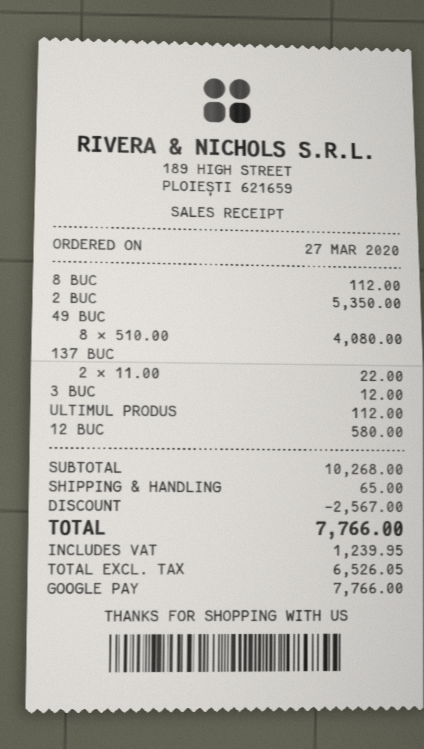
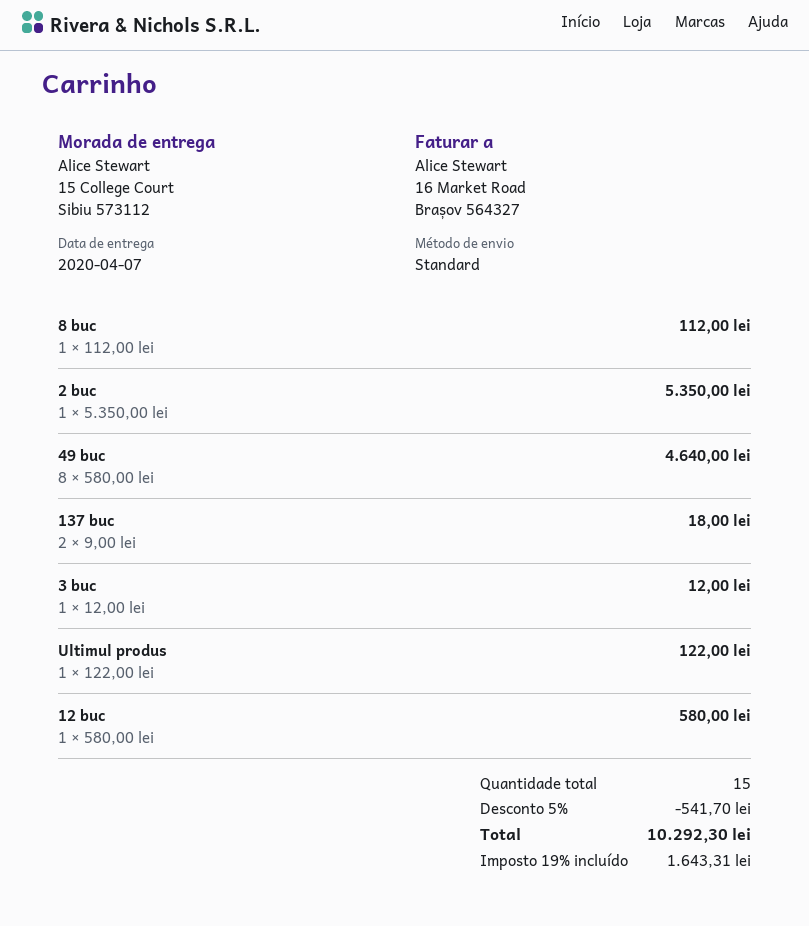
49 BUC: 8 x 510.00 = 4080.00 -> 8 x 580.00 = 4640.00
137 BUC: 2 x 11.00 = 22.00 -> 2 x 9.00 = 18.00
ULTIMUL PRODUS: 1 x 112.00 = 112.00 -> 1 x 122.00 = 122.00
discount: 2567.00 -> 541.70
shipping: 65.00 -> none
tax: 1239.95 -> 1643.31
total: 7766.00 -> 10292.30

